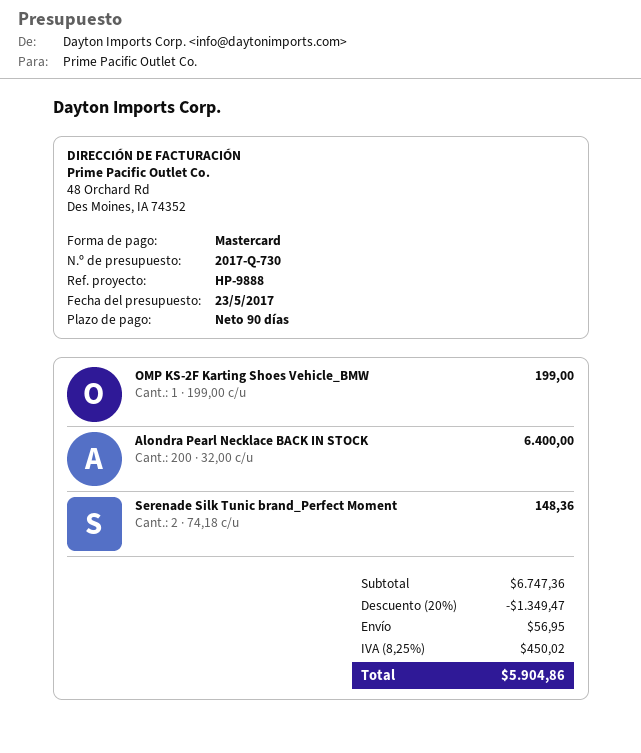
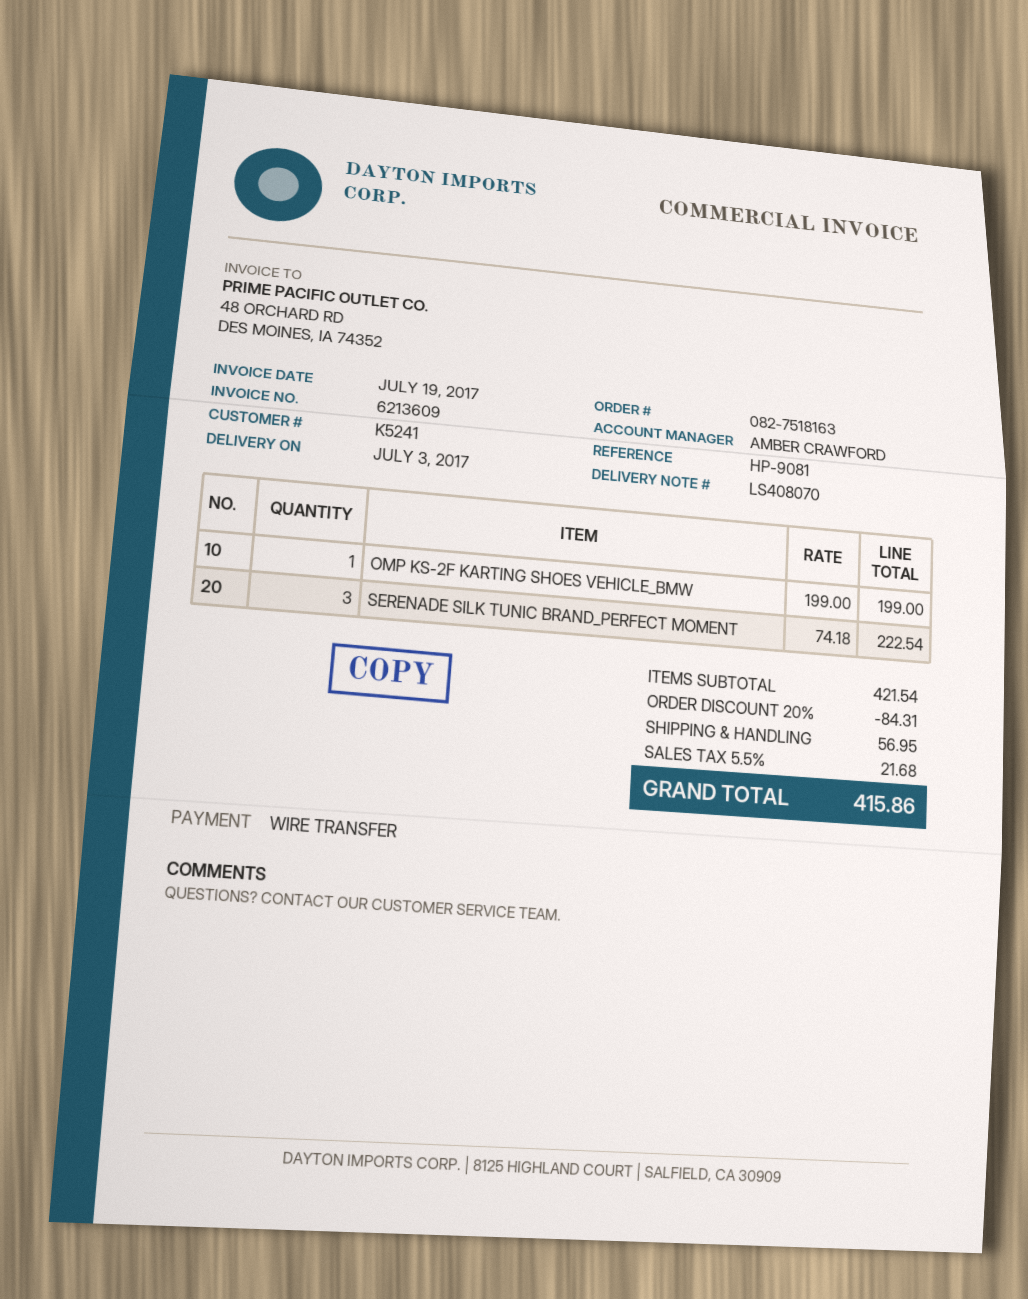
reference: HP-9888 -> HP-9081
payment method: Mastercard -> bank transfer
Alondra Pearl Necklace BACK IN STOCK: 200 x 32.00 = 6400.00 -> none
Serenade Silk Tunic brand_Perfect Moment: 2 x 74.18 = 148.36 -> 3 x 74.18 = 222.54
subtotal: 6747.36 -> 421.54
discount: 20% = 1349.47 -> 20% = 84.31
tax: 8.25% = 450.02 -> 5.5% = 21.68
total: 5904.86 -> 415.86

